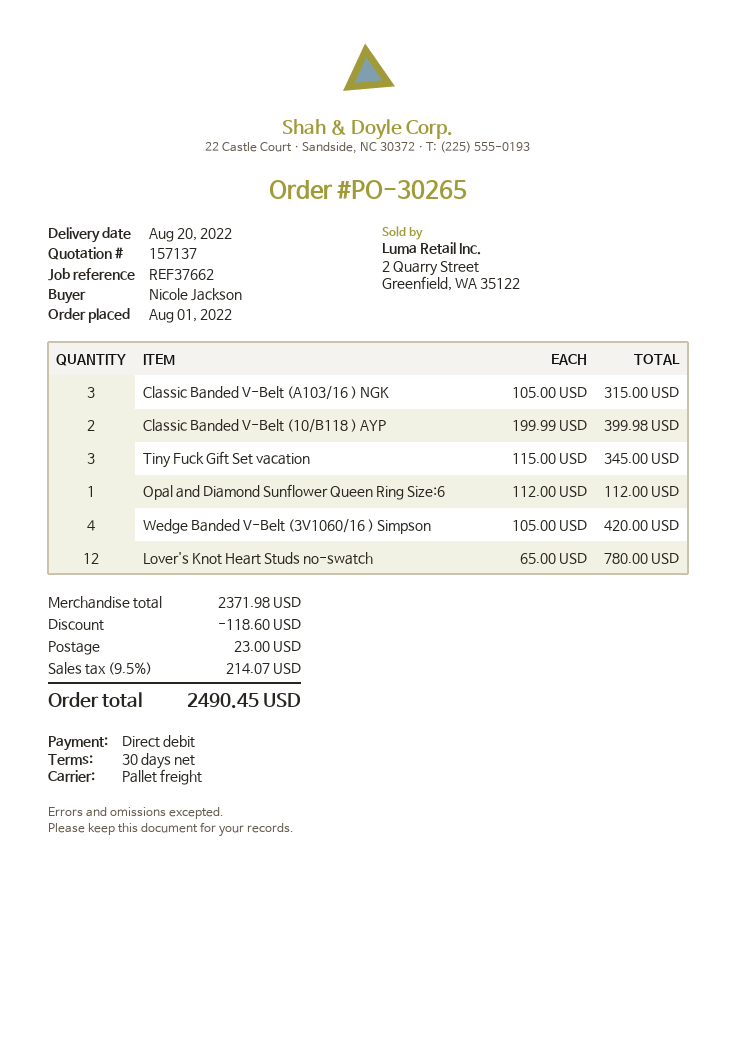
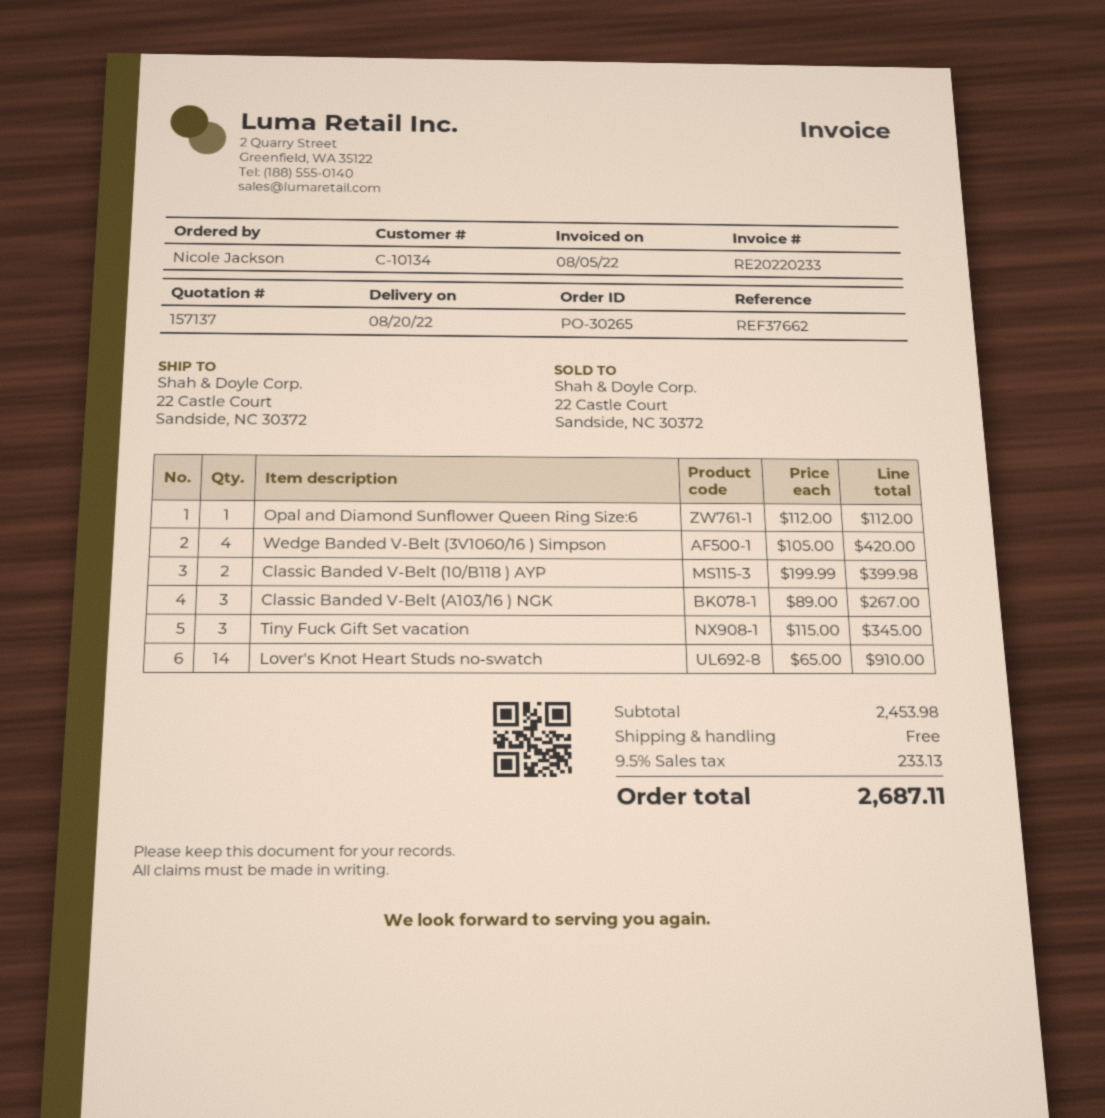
Classic Banded V-Belt (A103/16 ) NGK: 3 x 105.00 = 315.00 -> 3 x 89.00 = 267.00
Lover's Knot Heart Studs no-swatch: 12 x 65.00 = 780.00 -> 14 x 65.00 = 910.00
subtotal: 2371.98 -> 2453.98
discount: 118.60 -> none
shipping: 23.00 -> 0.00
tax: 9.5% = 214.07 -> 9.5% = 233.13
total: 2490.45 -> 2687.11

